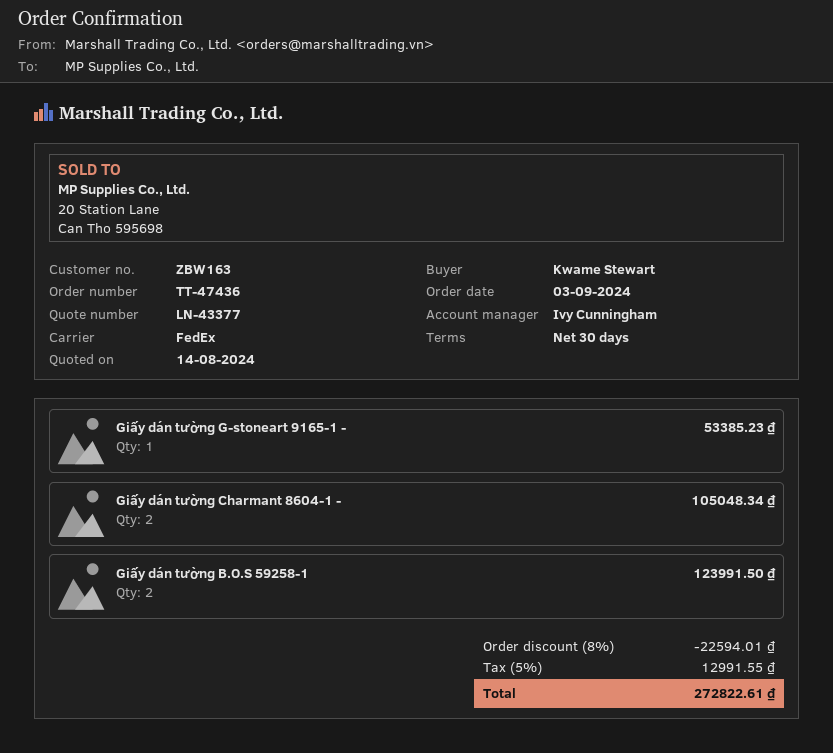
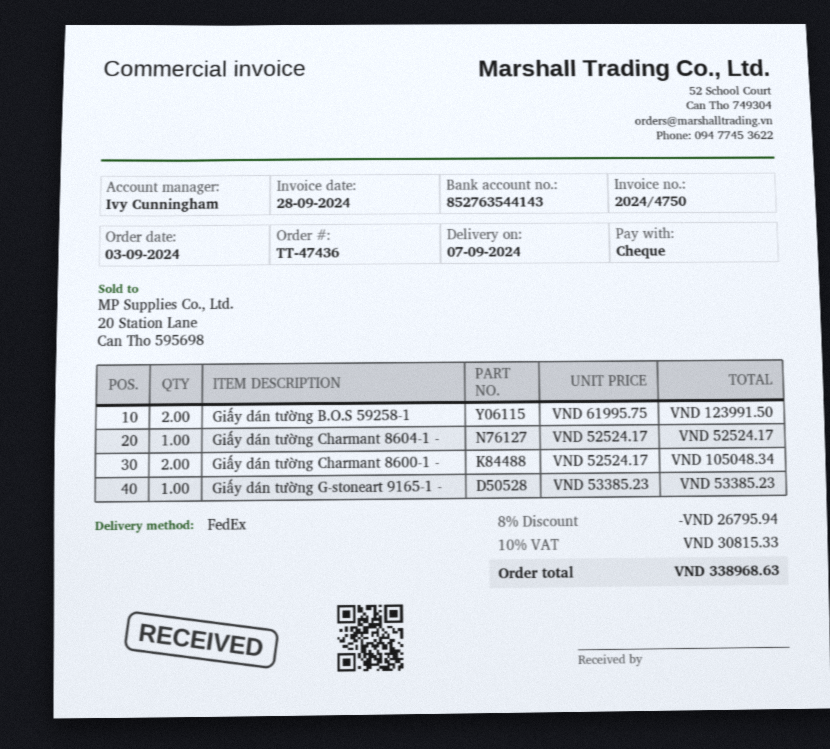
Giấy dán tường Charmant 8604-1 -: 2 for 105048.34 -> 1 for 52524.17
Giấy dán tường Charmant 8600-1 -: none -> 2 for 105048.34
discount: 8% = 22594.01 -> 8% = 26795.94
tax: 5% = 12991.55 -> 10% = 30815.33
total: 272822.61 -> 338968.63

